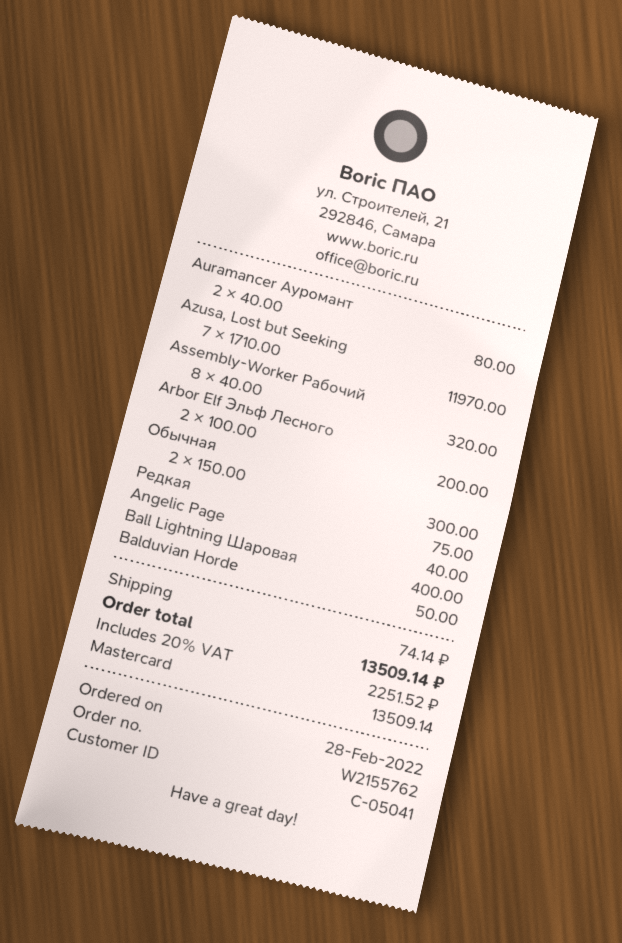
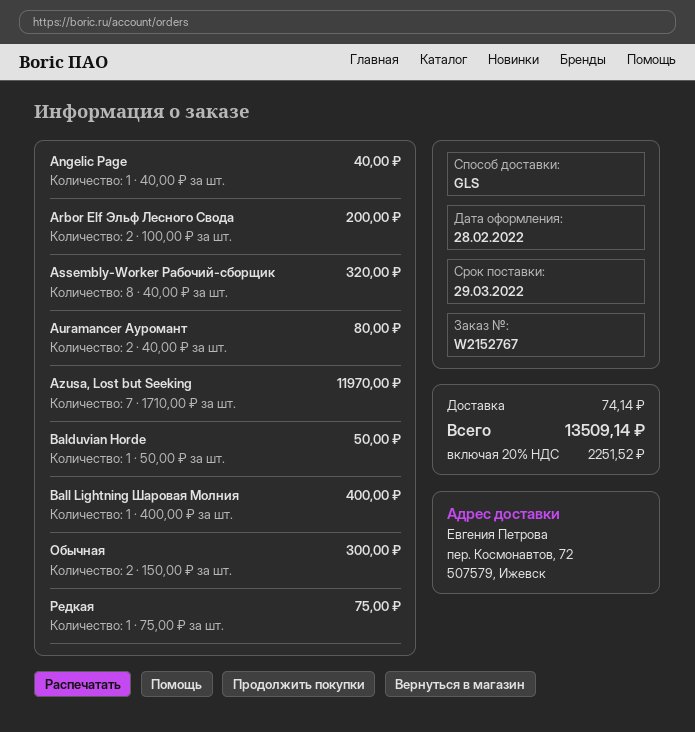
order number: W2155762 -> W2152767

